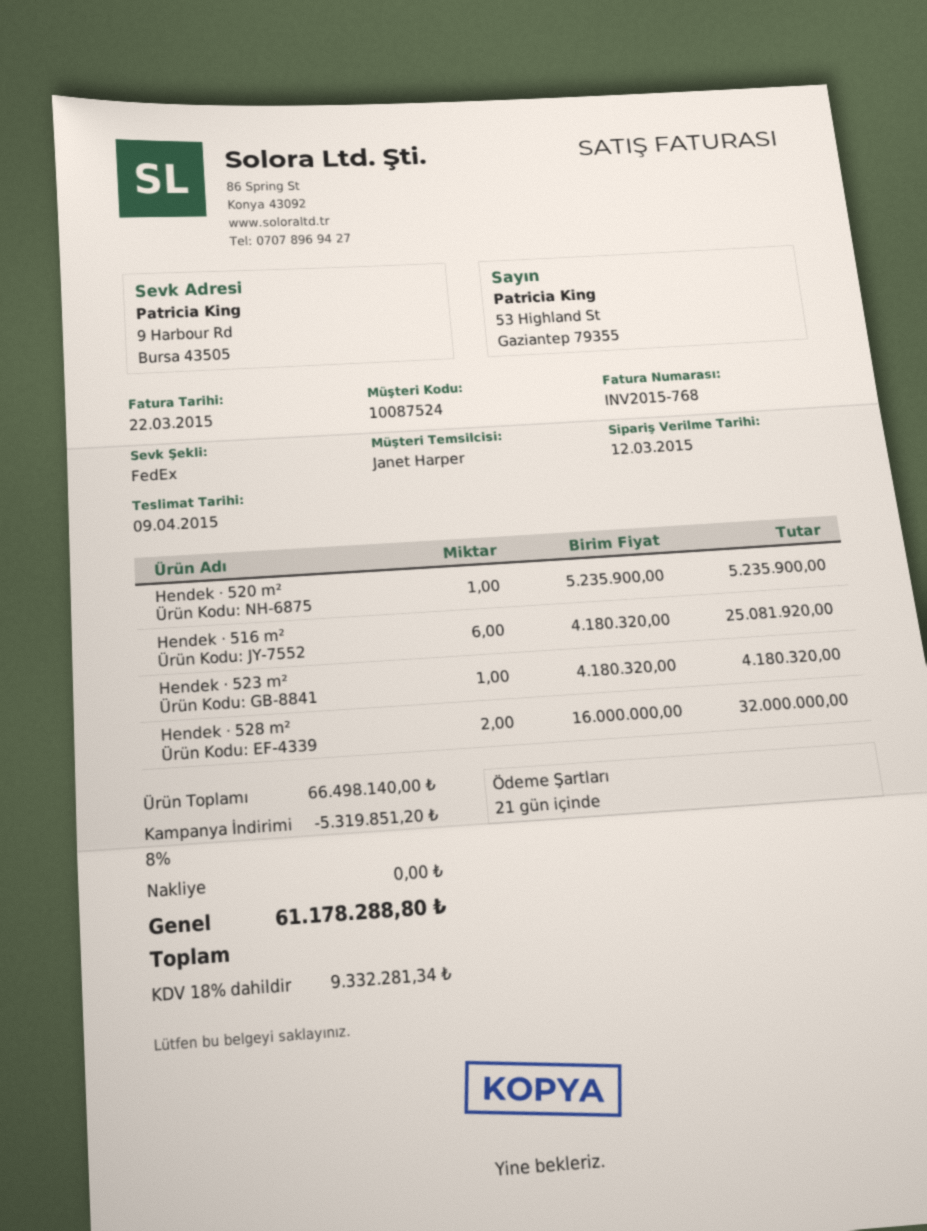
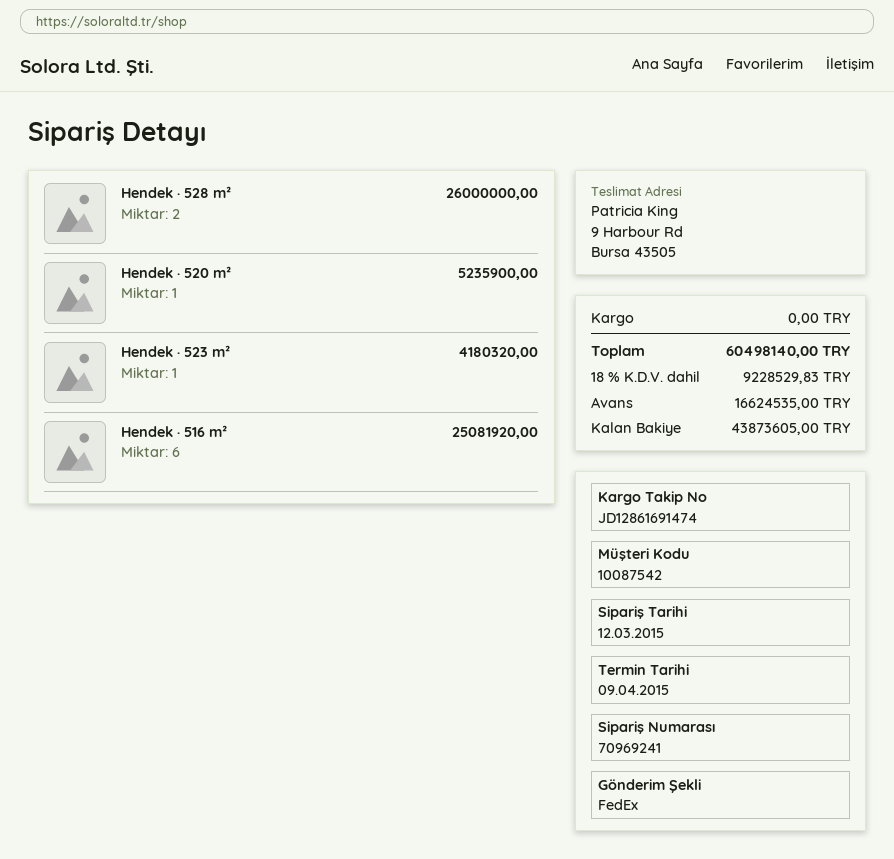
customer number: 10087524 -> 10087542
Hendek · 528 m²: 2 for 32000000.00 -> 2 for 26000000.00
discount: 8% = 5319851.20 -> none
tax: 18% = 9332281.34 -> 18% = 9228529.83
total: 61178288.80 -> 60498140.00

